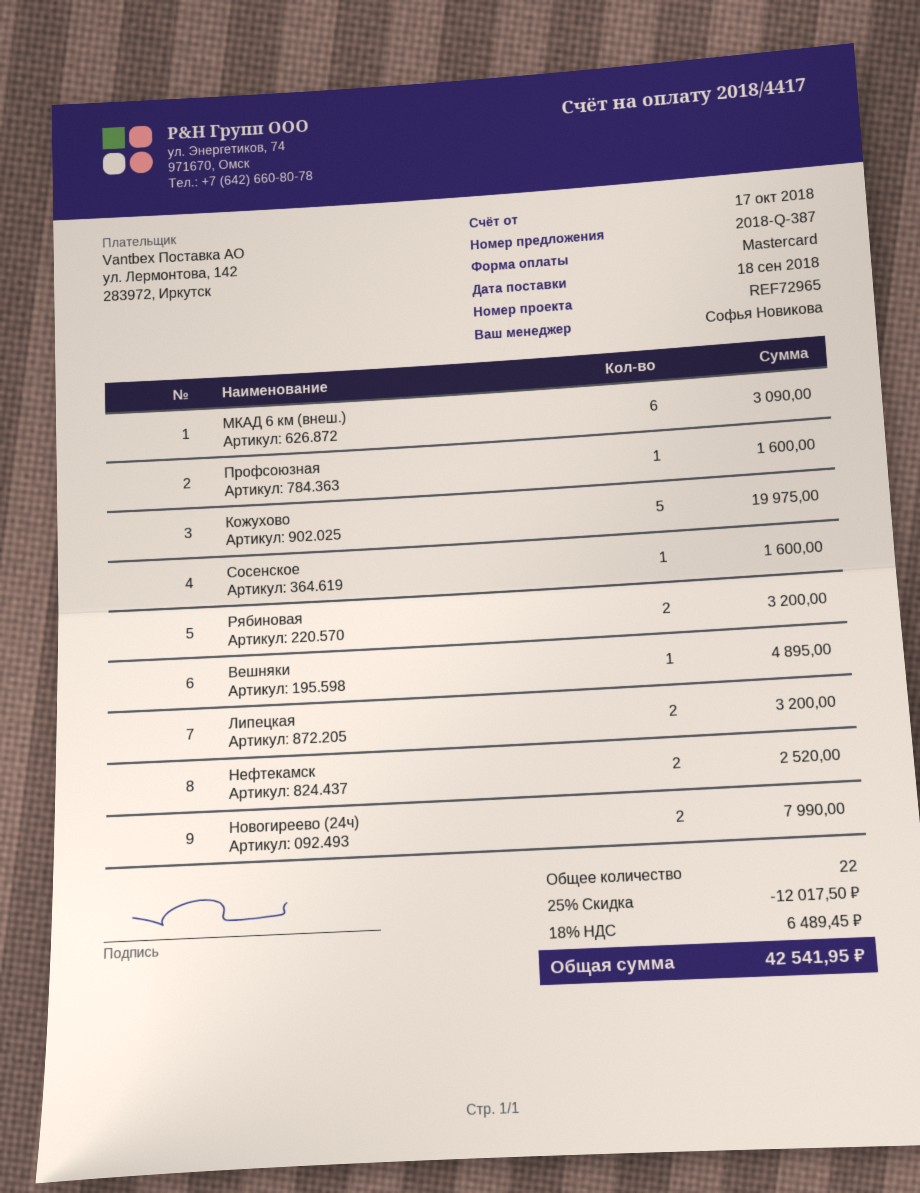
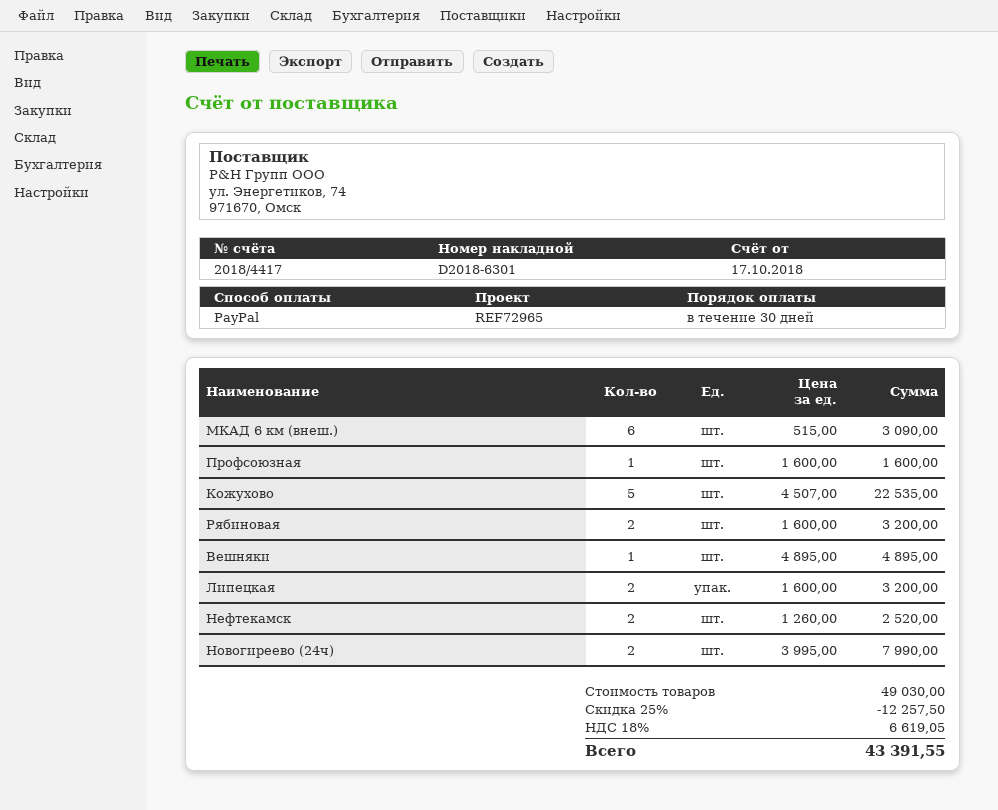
payment method: Mastercard -> PayPal
Кожухово: 5 for 19975.00 -> 5 for 22535.00
Сосенское: 1 for 1600.00 -> none
discount: 25% = 12017.50 -> 25% = 12257.50
tax: 18% = 6489.45 -> 18% = 6619.05
total: 42541.95 -> 43391.55

